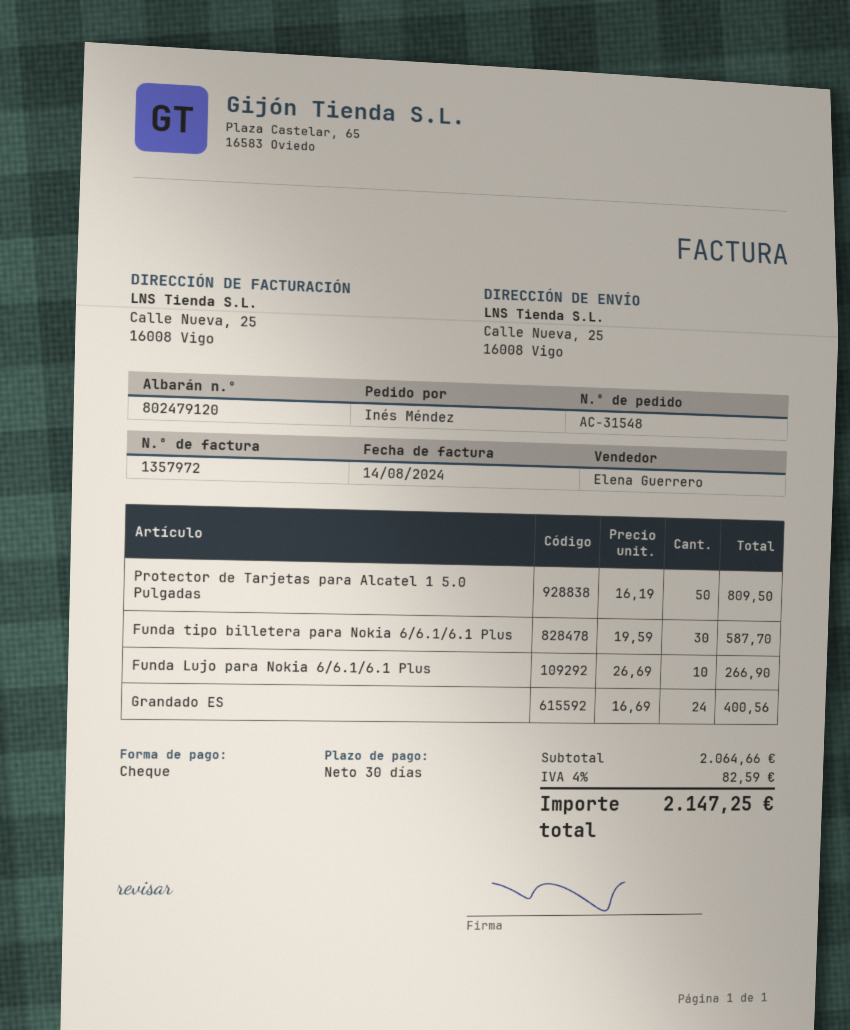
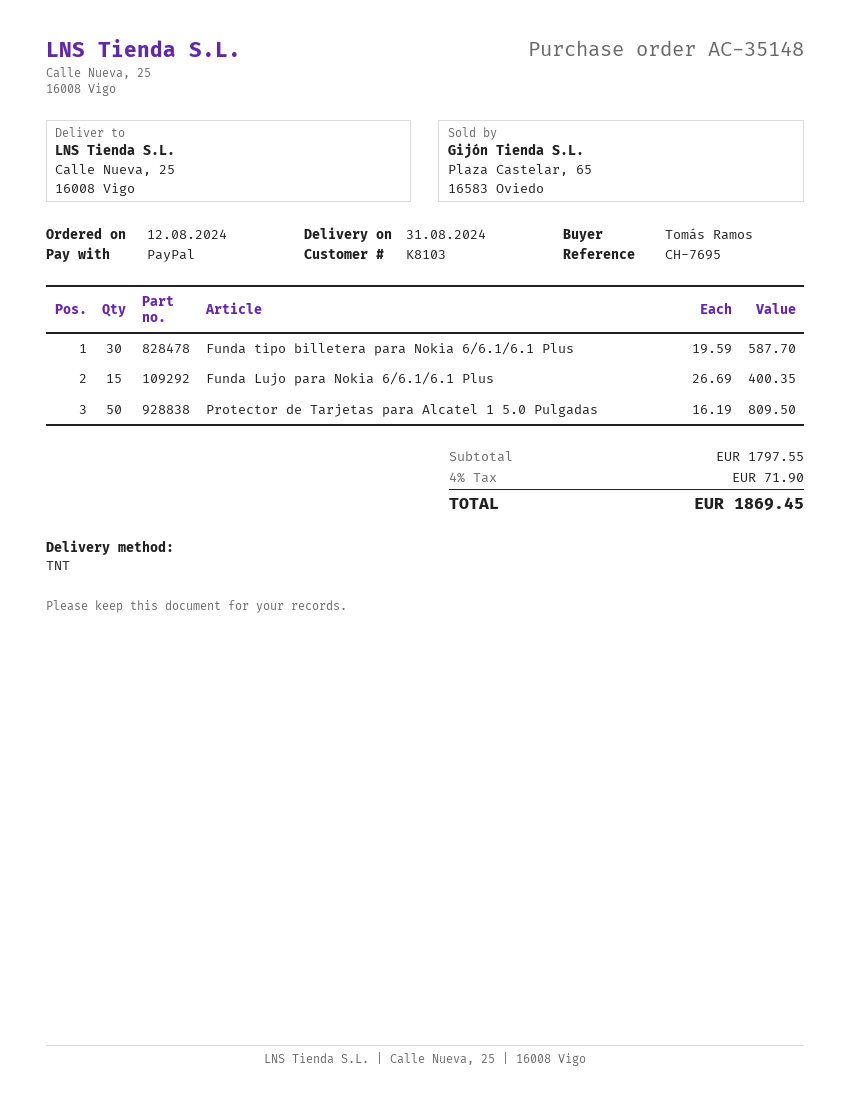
order number: AC-31548 -> AC-35148
ordered by: Inés Méndez -> Tomás Ramos
payment method: cheque -> PayPal
Funda Lujo para Nokia 6/6.1/6.1 Plus: 10 x 26.69 = 266.90 -> 15 x 26.69 = 400.35
Grandado ES: 24 x 16.69 = 400.56 -> none
subtotal: 2064.66 -> 1797.55
tax: 4% = 82.59 -> 4% = 71.90
total: 2147.25 -> 1869.45

